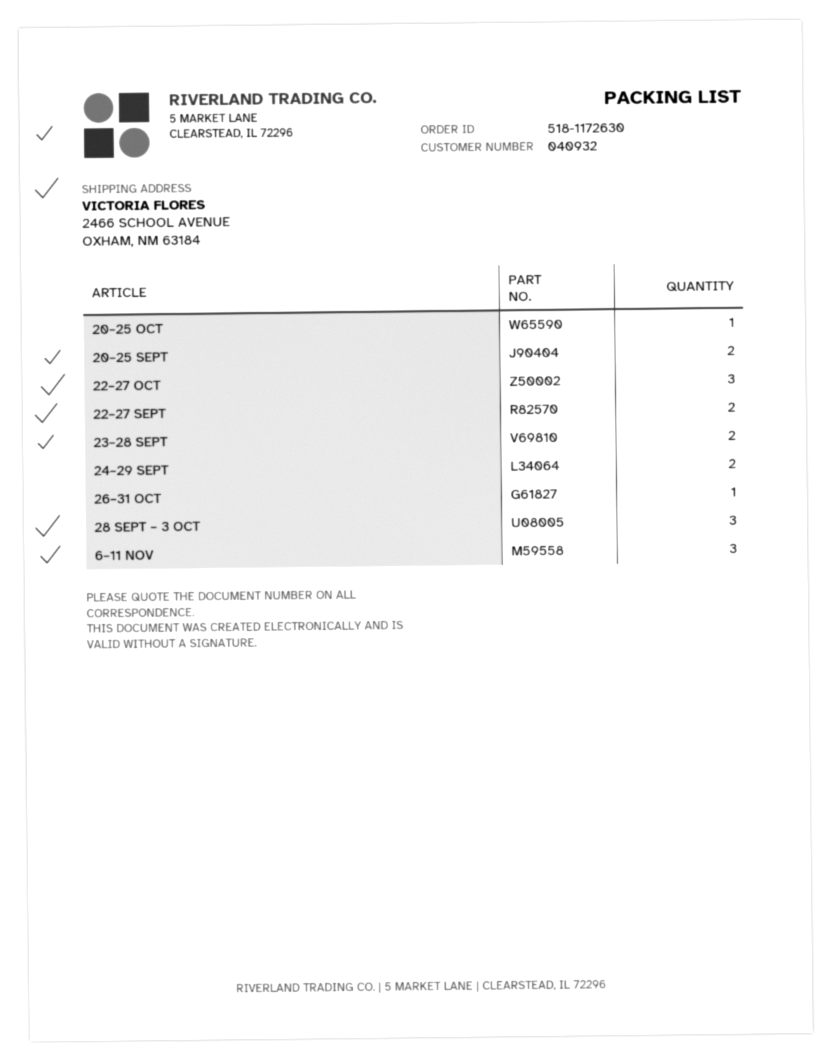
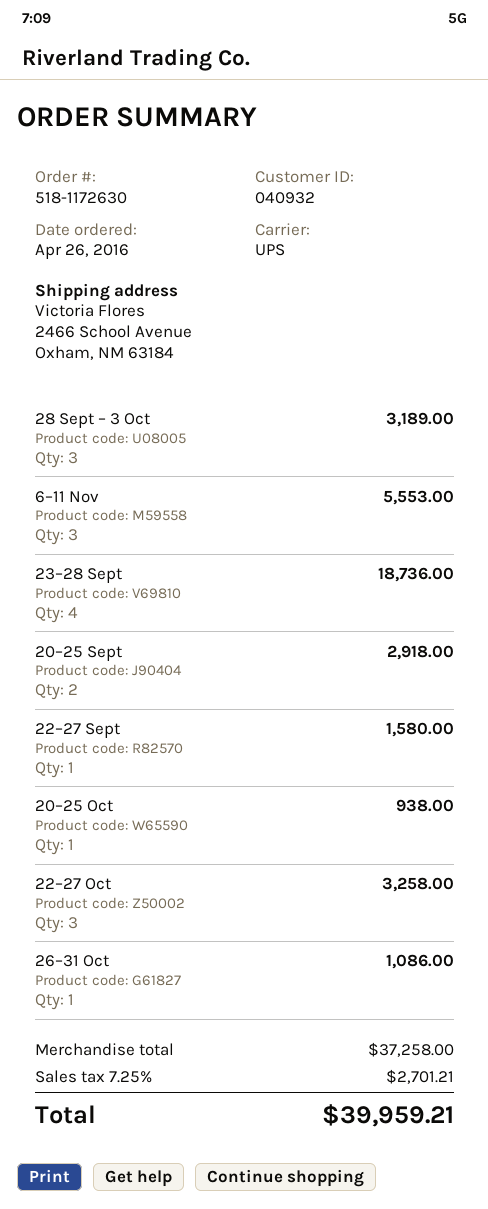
22–27 SEPT: 2 -> 1
23–28 SEPT: 2 -> 4
24–29 SEPT: 2 -> none

